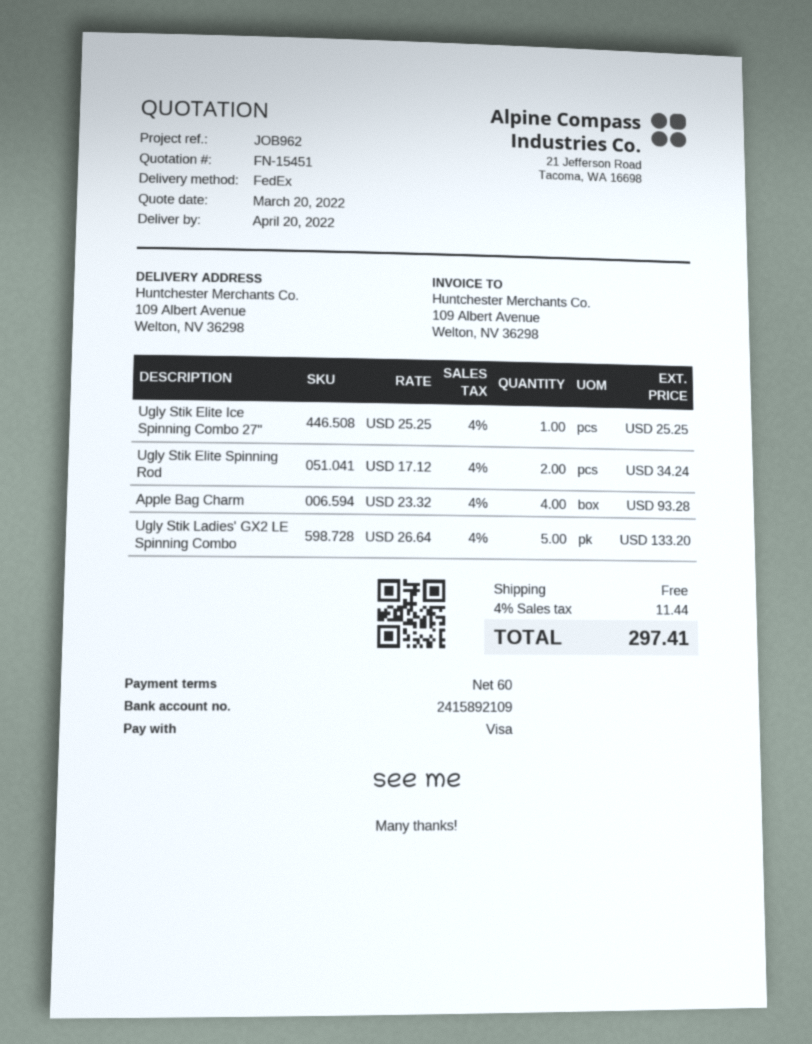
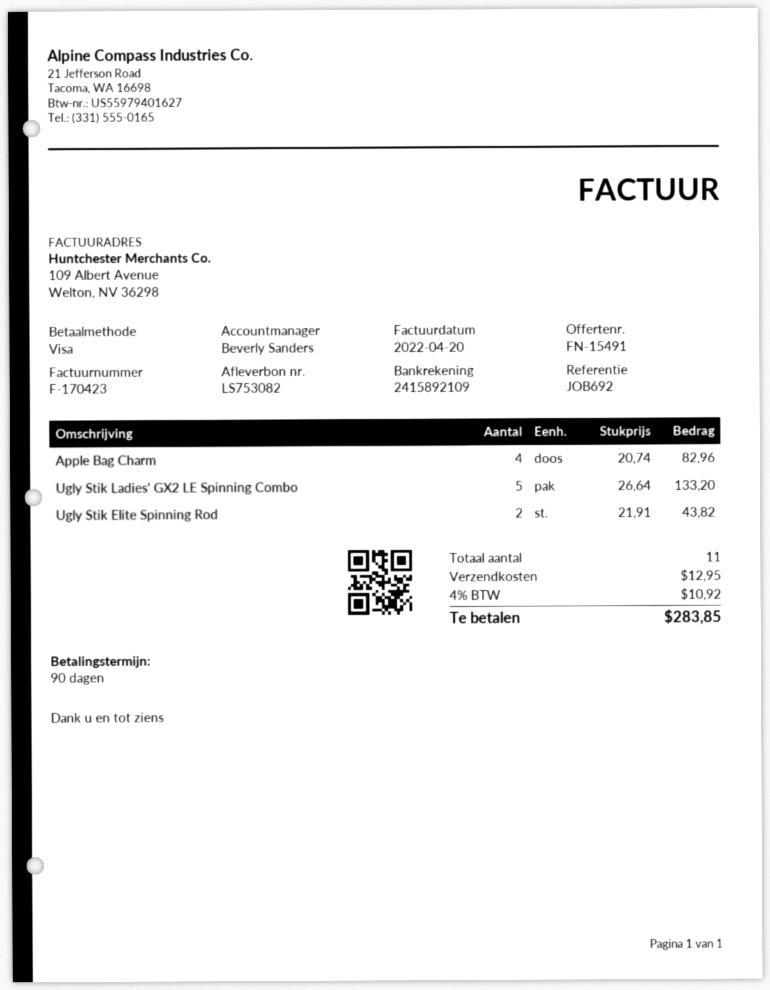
quote number: FN-15451 -> FN-15491
payment terms: 60 days -> 90 days
reference: JOB962 -> JOB692
Ugly Stik Elite Ice Spinning Combo 27": 1 x 25.25 = 25.25 -> none
Ugly Stik Elite Spinning Rod: 2 x 17.12 = 34.24 -> 2 x 21.91 = 43.82
Apple Bag Charm: 4 x 23.32 = 93.28 -> 4 x 20.74 = 82.96
shipping: 0.00 -> 12.95
tax: 4% = 11.44 -> 4% = 10.92
total: 297.41 -> 283.85

